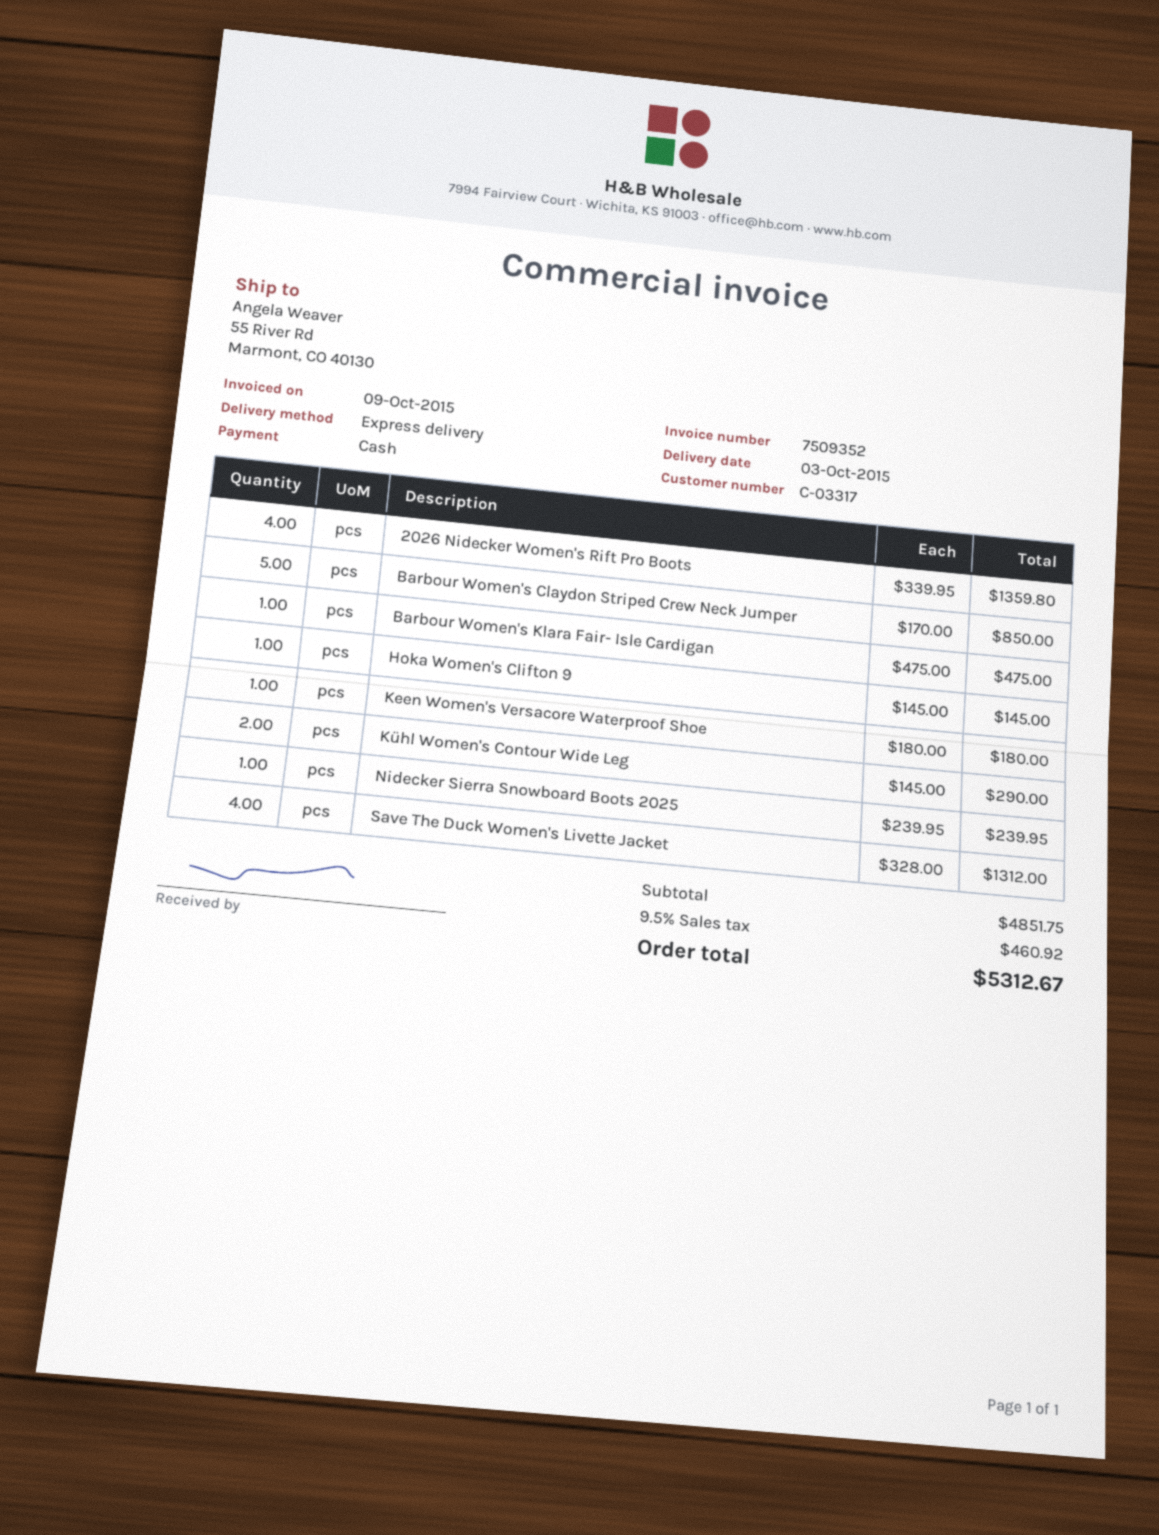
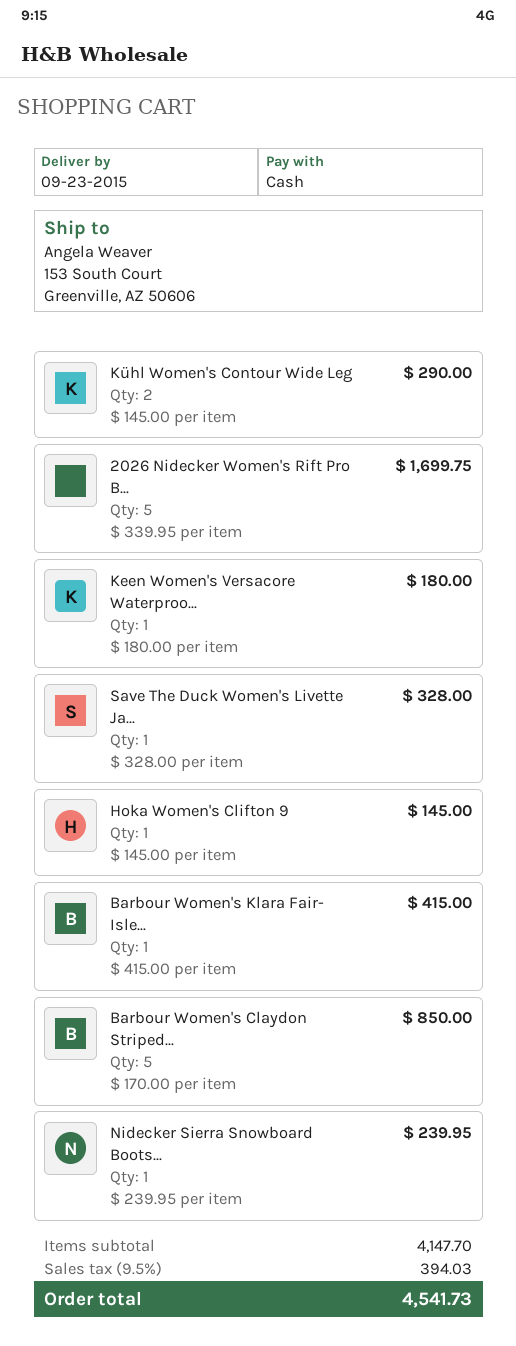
delivery date: 2015-10-03 -> 2015-09-23
ship to: 55 River Rd, Marmont, CO 40130 -> 153 South Court, Greenville, AZ 50606
2026 Nidecker Women's Rift Pro Boots: 4 x 339.95 = 1359.80 -> 5 x 339.95 = 1699.75
Barbour Women's Klara Fair- Isle Cardigan: 1 x 475.00 = 475.00 -> 1 x 415.00 = 415.00
Save The Duck Women's Livette Jacket: 4 x 328.00 = 1312.00 -> 1 x 328.00 = 328.00
subtotal: 4851.75 -> 4147.70
tax: 9.5% = 460.92 -> 9.5% = 394.03
total: 5312.67 -> 4541.73

